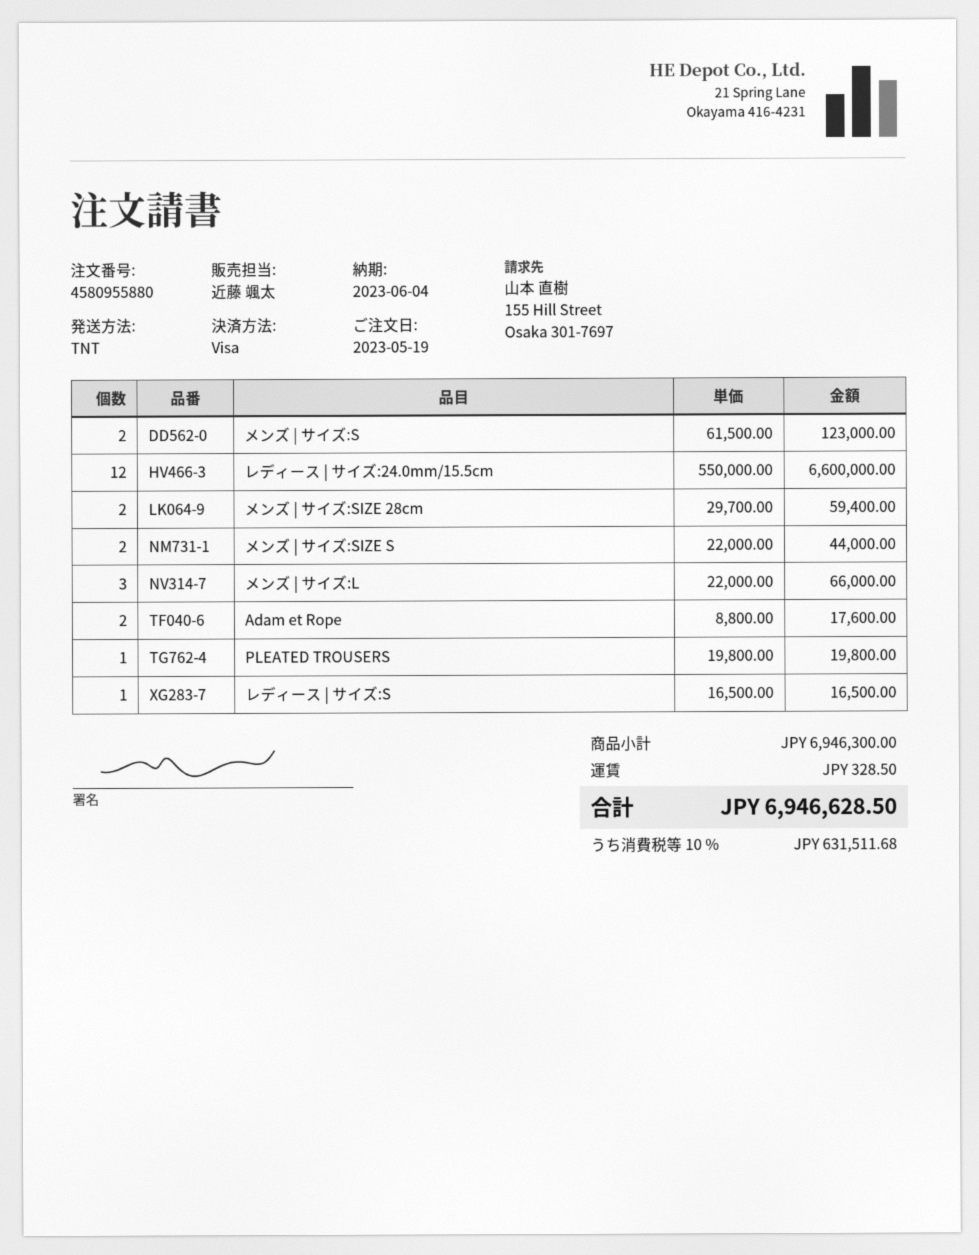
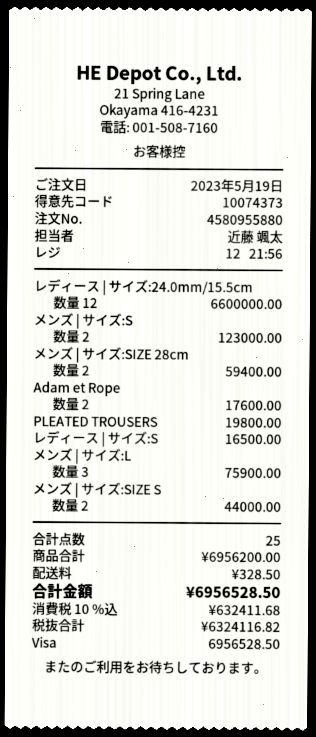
メンズ | サイズ:L: 3 for 66000.00 -> 3 for 75900.00
subtotal: 6946300.00 -> 6956200.00
tax: 10% = 631511.68 -> 10% = 632411.68
total: 6946628.50 -> 6956528.50

